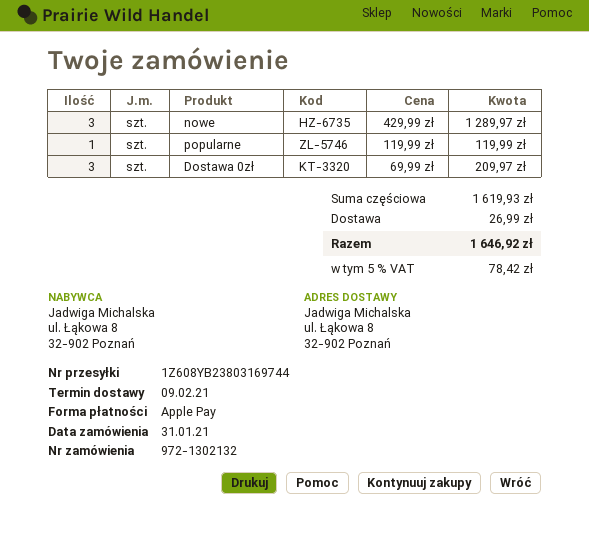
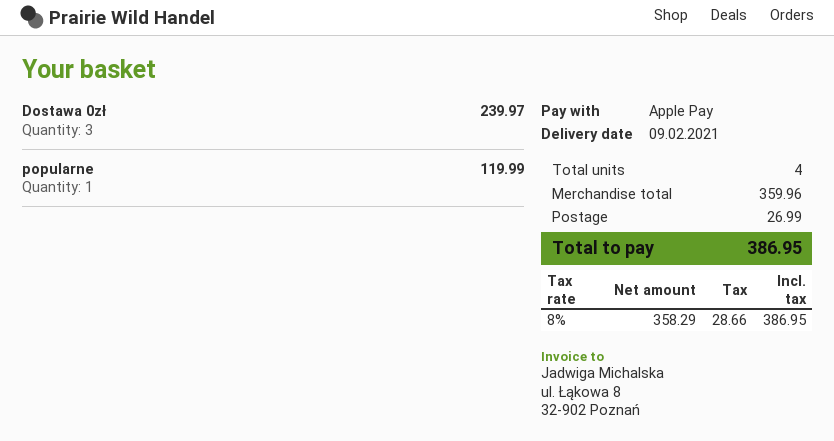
nowe: 3 for 1289.97 -> none
Dostawa 0zł: 3 for 209.97 -> 3 for 239.97
subtotal: 1619.93 -> 359.96
tax: 5% = 78.42 -> 8% = 28.66
total: 1646.92 -> 386.95

